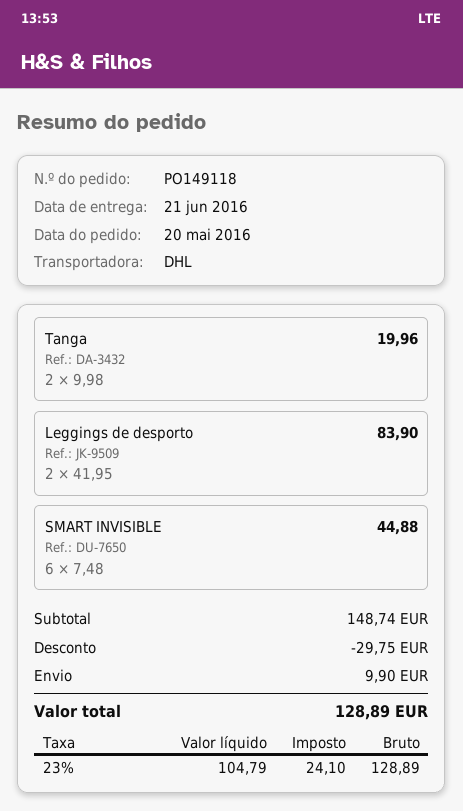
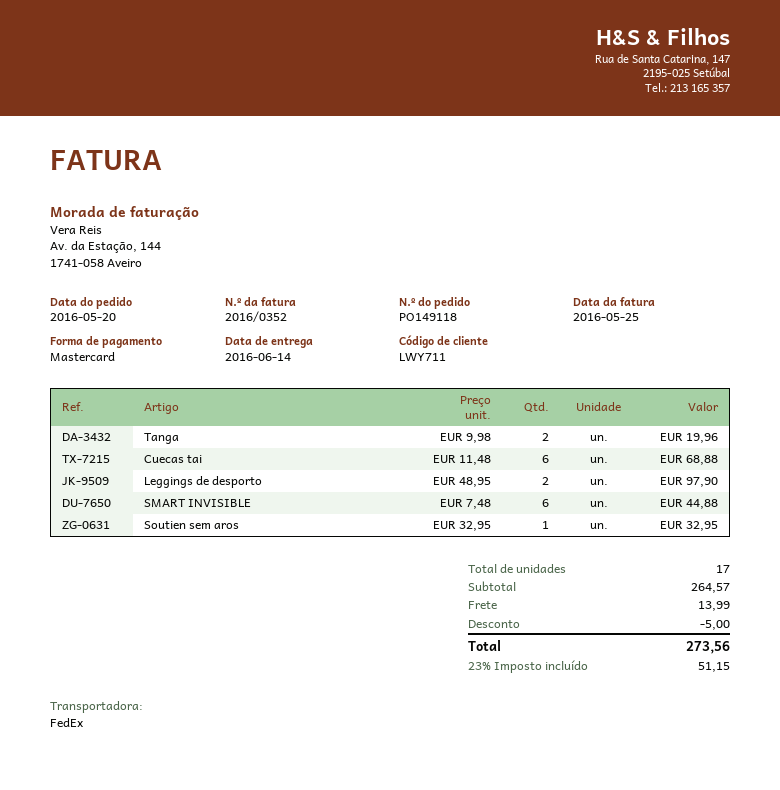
delivery date: 2016-06-21 -> 2016-06-14
shipping method: DHL -> FedEx
Leggings de desporto: 2 x 41.95 = 83.90 -> 2 x 48.95 = 97.90
Cuecas tai: none -> 6 x 11.48 = 68.88
Soutien sem aros: none -> 1 x 32.95 = 32.95
subtotal: 148.74 -> 264.57
discount: 29.75 -> 5.00
shipping: 9.90 -> 13.99
tax: 23% = 24.10 -> 23% = 51.15
total: 128.89 -> 273.56

